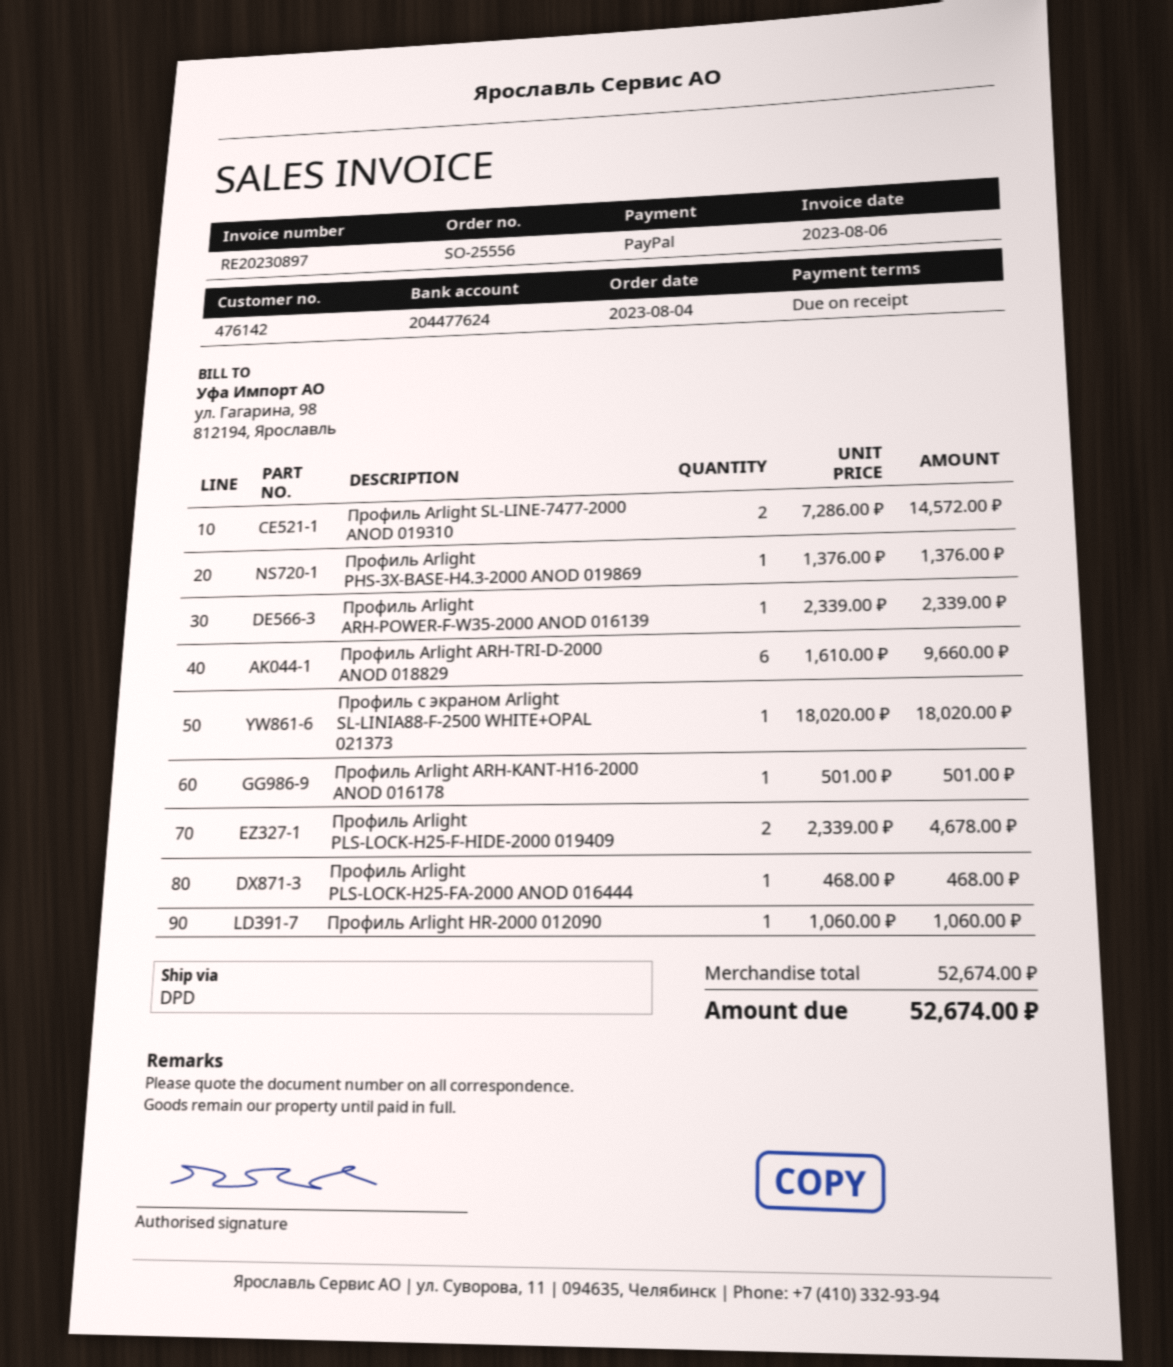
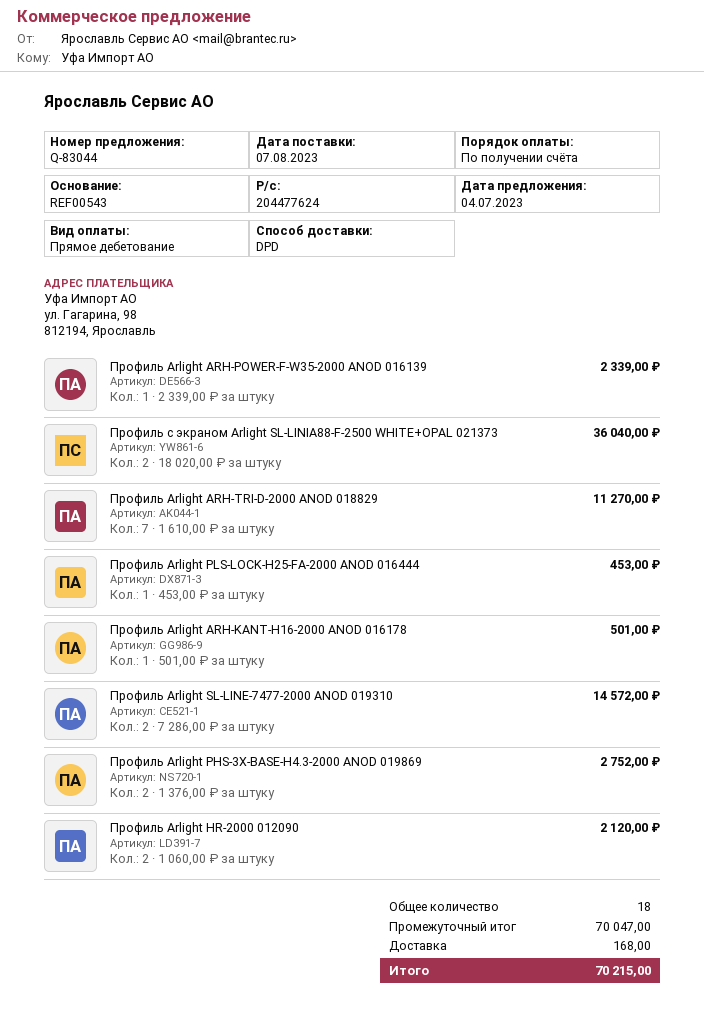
payment method: PayPal -> direct debit
Профиль Arlight PHS-3X-BASE-H4.3-2000 ANOD 019869: 1 x 1376.00 = 1376.00 -> 2 x 1376.00 = 2752.00
Профиль Arlight ARH-TRI-D-2000 ANOD 018829: 6 x 1610.00 = 9660.00 -> 7 x 1610.00 = 11270.00
Профиль с экраном Arlight SL-LINIA88-F-2500 WHITE+OPAL 021373: 1 x 18020.00 = 18020.00 -> 2 x 18020.00 = 36040.00
Профиль Arlight PLS-LOCK-H25-F-HIDE-2000 019409: 2 x 2339.00 = 4678.00 -> none
Профиль Arlight PLS-LOCK-H25-FA-2000 ANOD 016444: 1 x 468.00 = 468.00 -> 1 x 453.00 = 453.00
Профиль Arlight HR-2000 012090: 1 x 1060.00 = 1060.00 -> 2 x 1060.00 = 2120.00
subtotal: 52674.00 -> 70047.00
shipping: none -> 168.00
total: 52674.00 -> 70215.00

